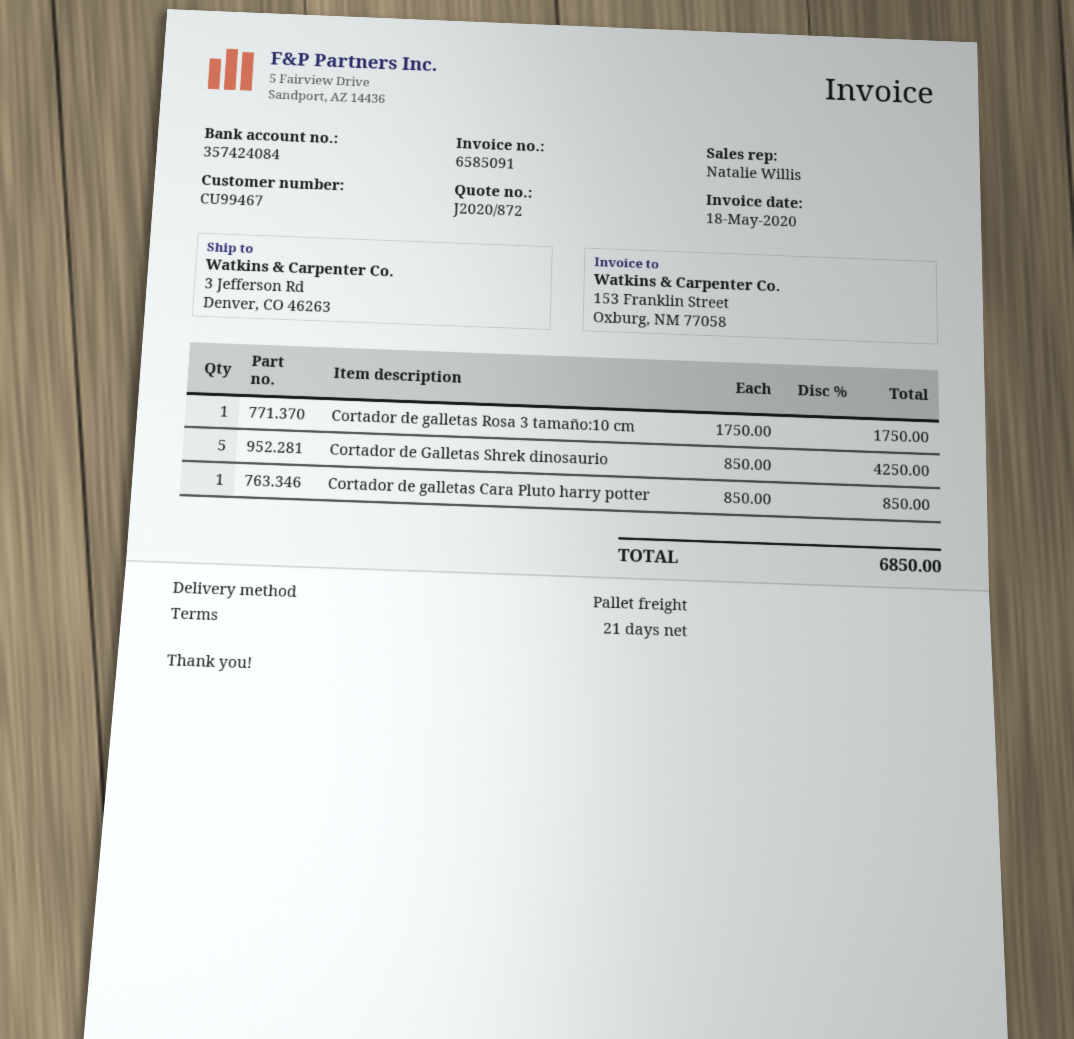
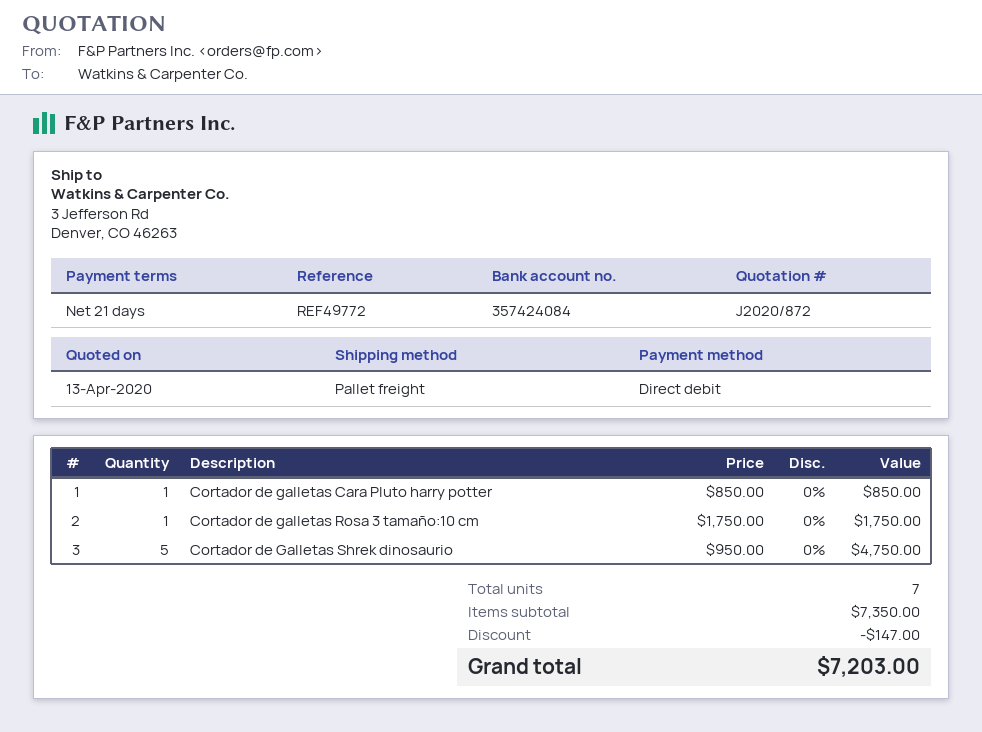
Cortador de Galletas Shrek dinosaurio: 5 x 850.00 = 4250.00 -> 5 x 950.00 = 4750.00
discount: none -> 147.00
total: 6850.00 -> 7203.00

